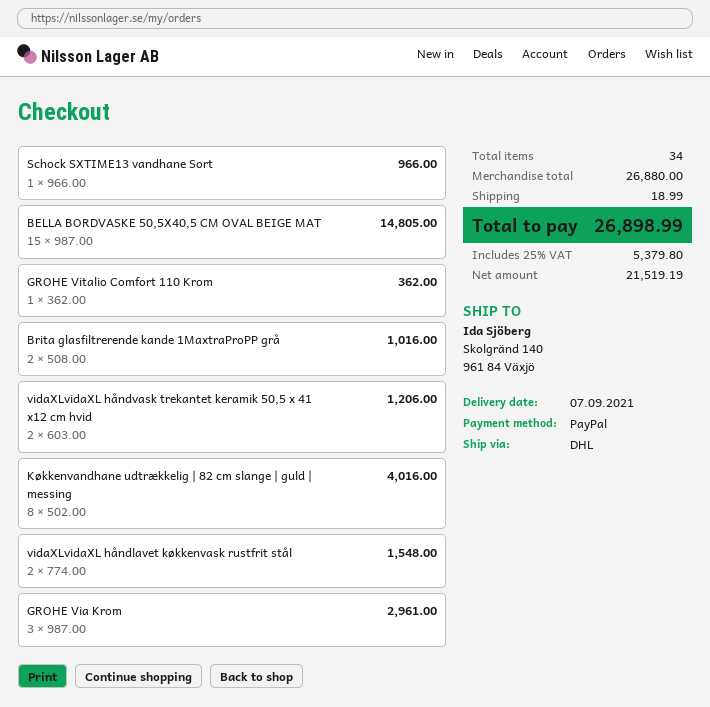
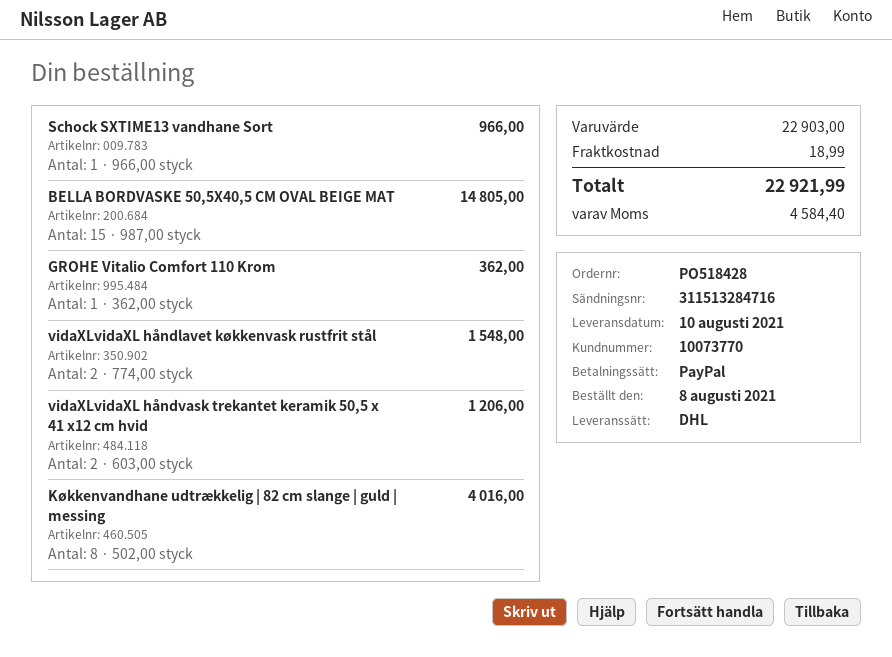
delivery date: 2021-09-07 -> 2021-08-10
Brita glasfiltrerende kande 1MaxtraProPP grå: 2 x 508.00 = 1016.00 -> none
GROHE Via Krom: 3 x 987.00 = 2961.00 -> none
subtotal: 26880.00 -> 22903.00
tax: 5379.80 -> 4584.40
total: 26898.99 -> 22921.99

